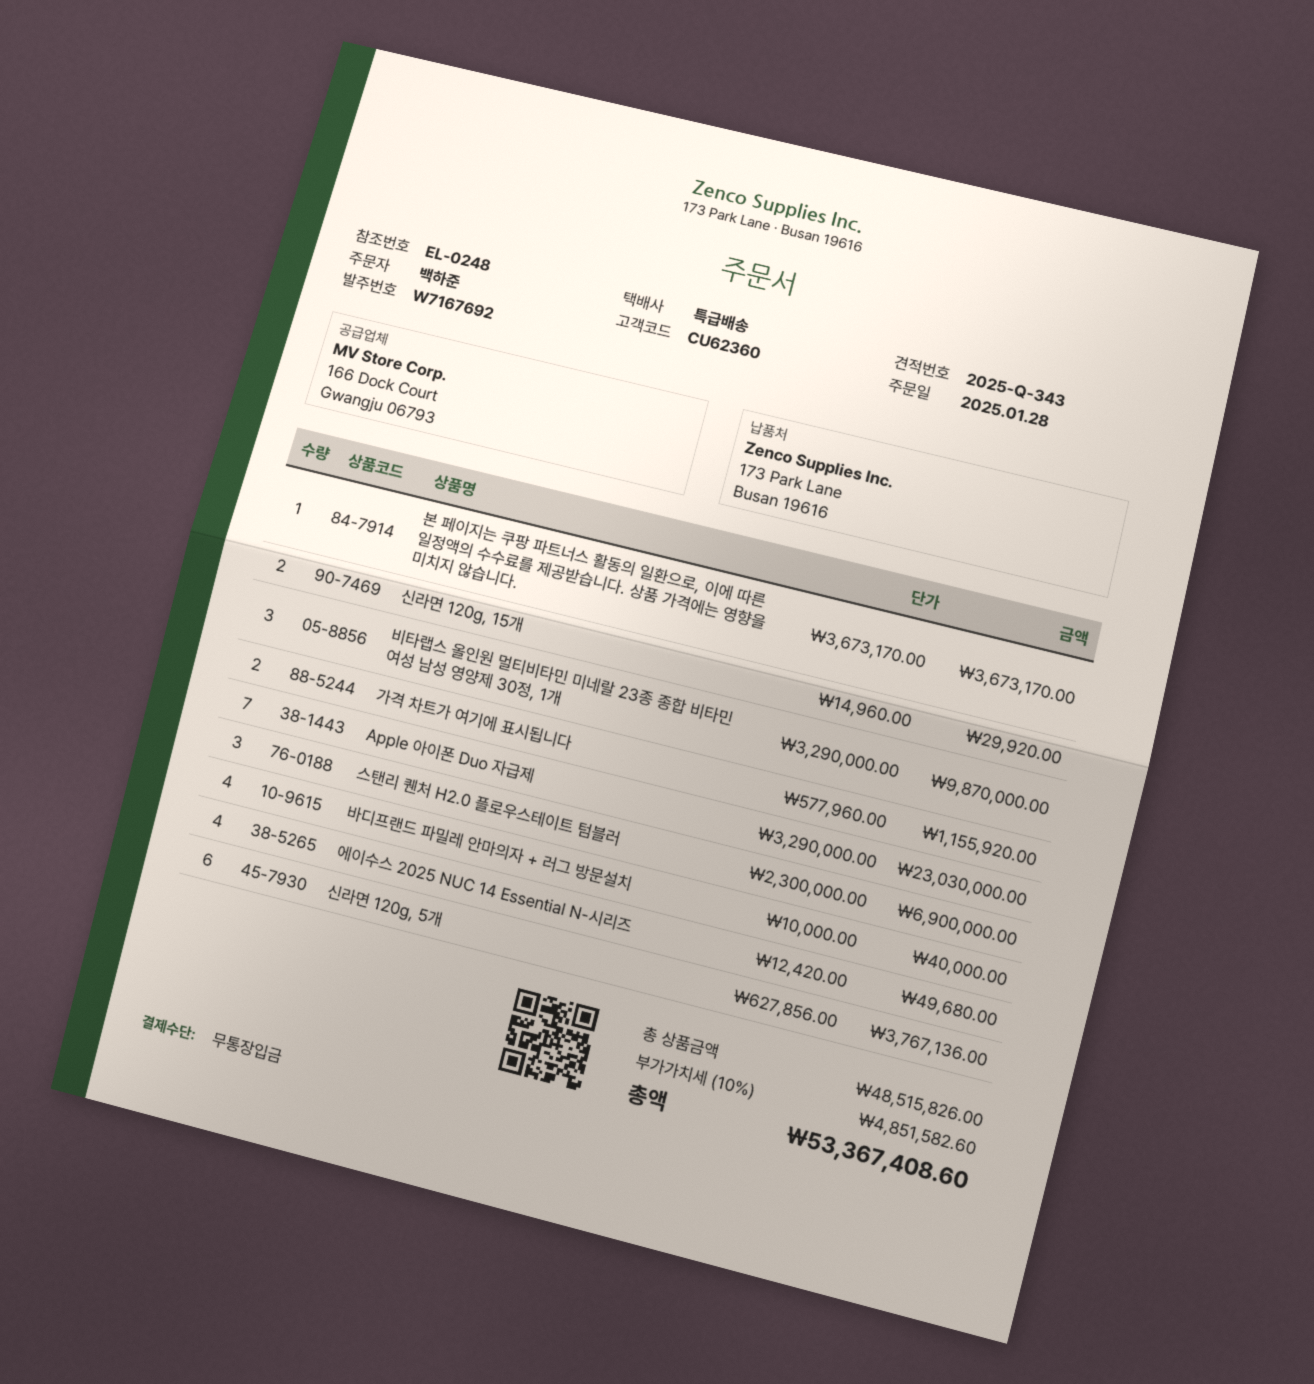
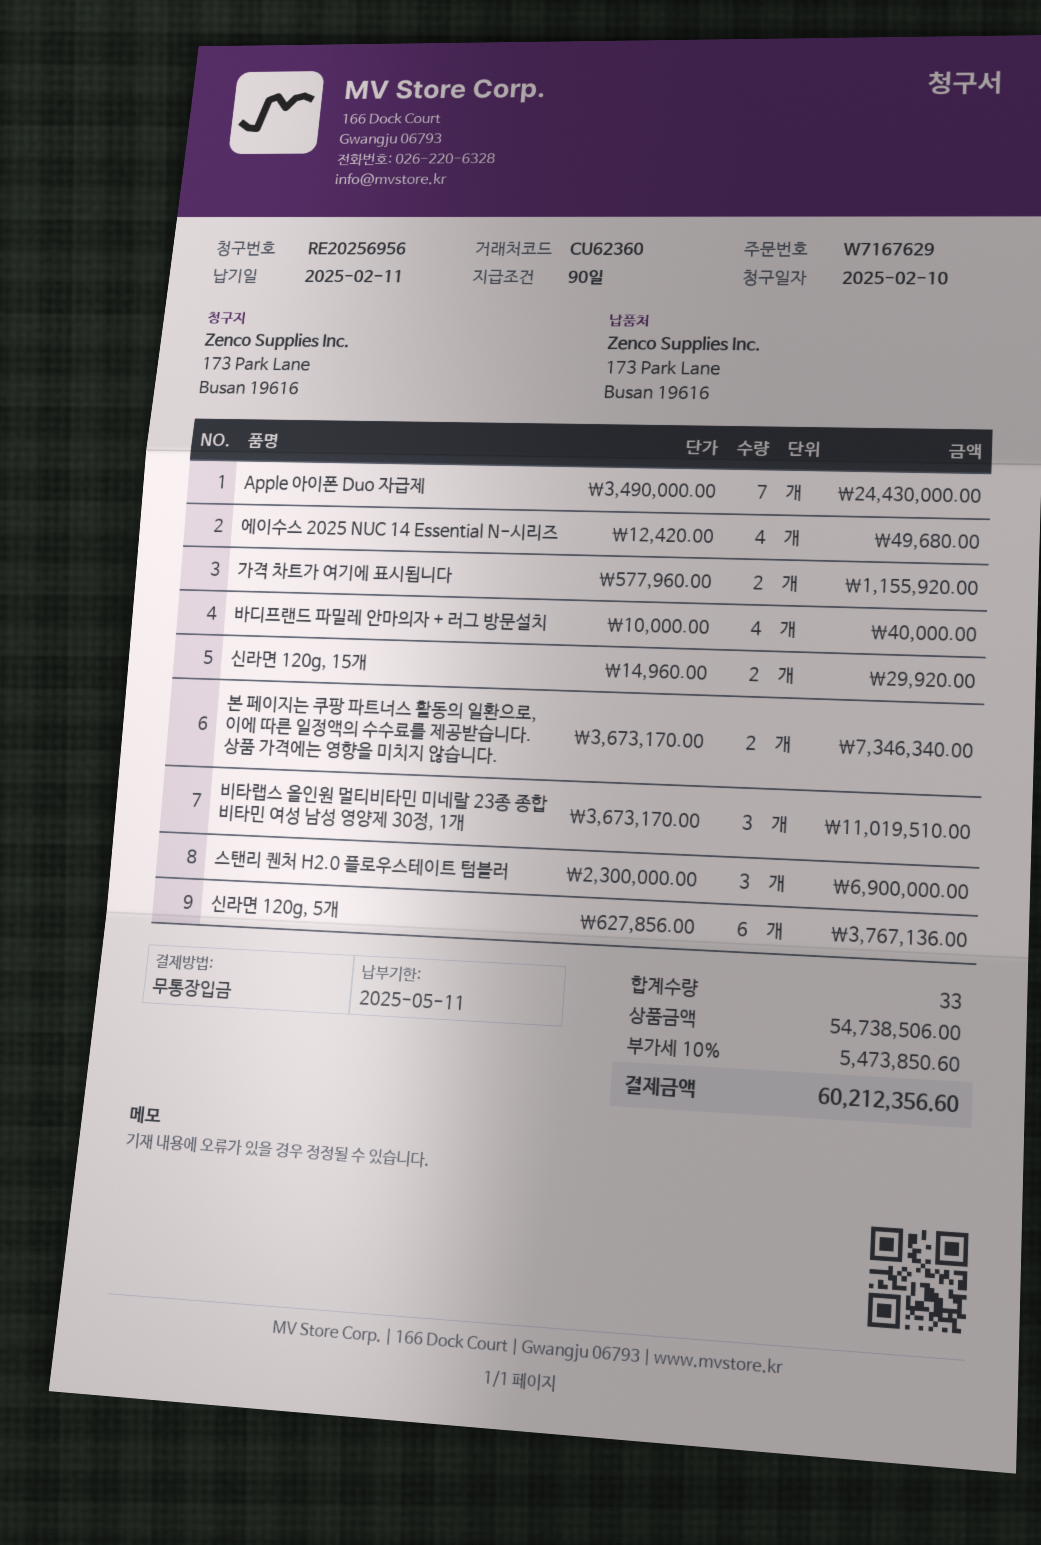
order number: W7167692 -> W7167629
본 페이지는 쿠팡 파트너스 활동의 일환으로, 이에 따른 일정액의 수수료를 제공받습니다. 상품 가격에는 영향을 미치지 않습니다.: 1 x 3673170.00 = 3673170.00 -> 2 x 3673170.00 = 7346340.00
비타랩스 올인원 멀티비타민 미네랄 23종 종합 비타민 여성 남성 영양제 30정, 1개: 3 x 3290000.00 = 9870000.00 -> 3 x 3673170.00 = 11019510.00
Apple 아이폰 Duo 자급제: 7 x 3290000.00 = 23030000.00 -> 7 x 3490000.00 = 24430000.00
subtotal: 48515826.00 -> 54738506.00
tax: 10% = 4851582.60 -> 10% = 5473850.60
total: 53367408.60 -> 60212356.60

